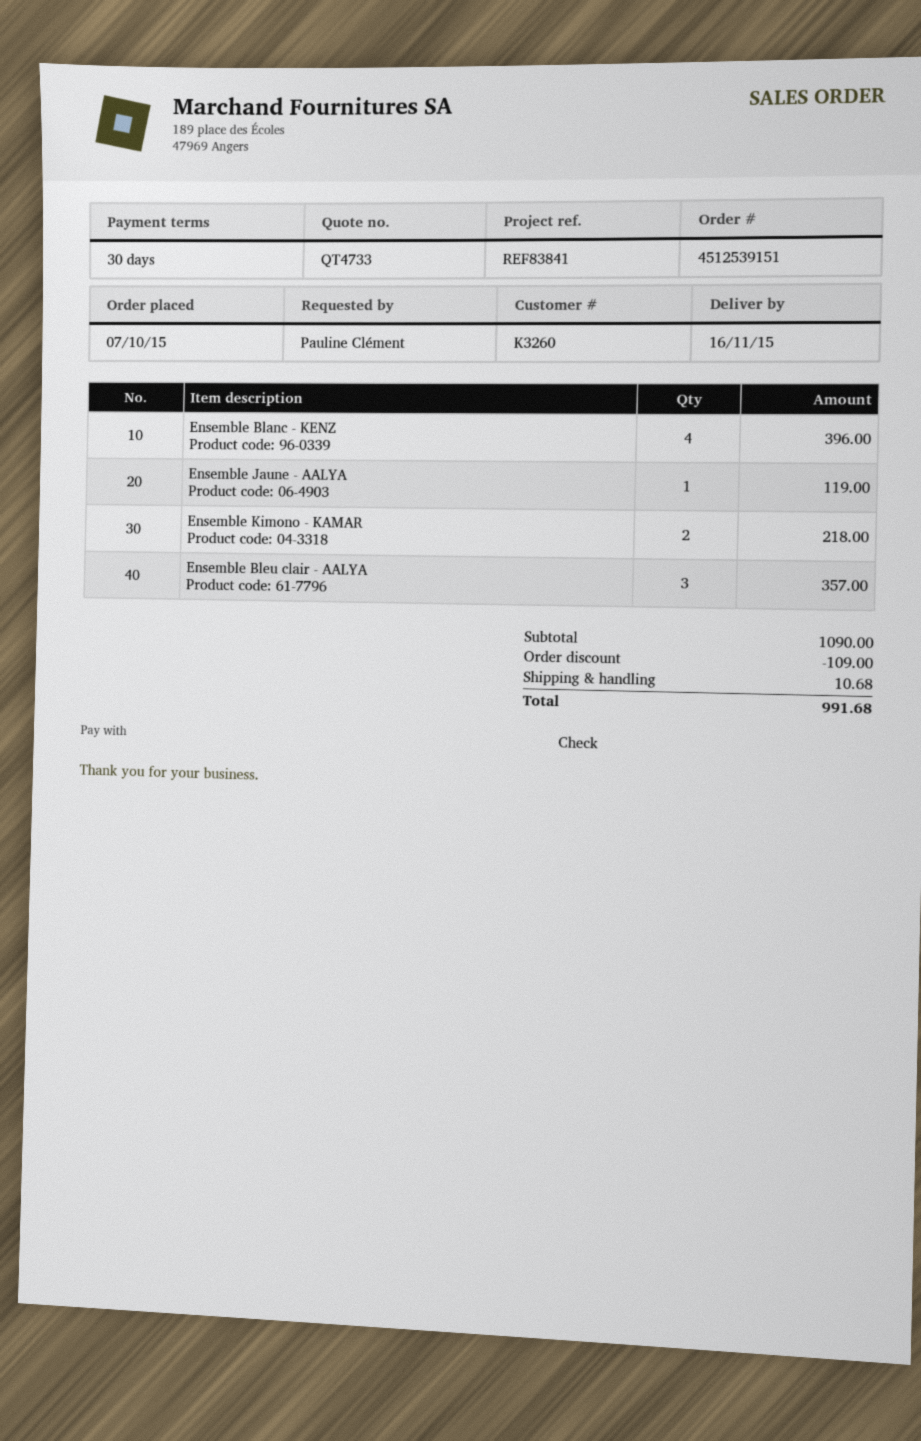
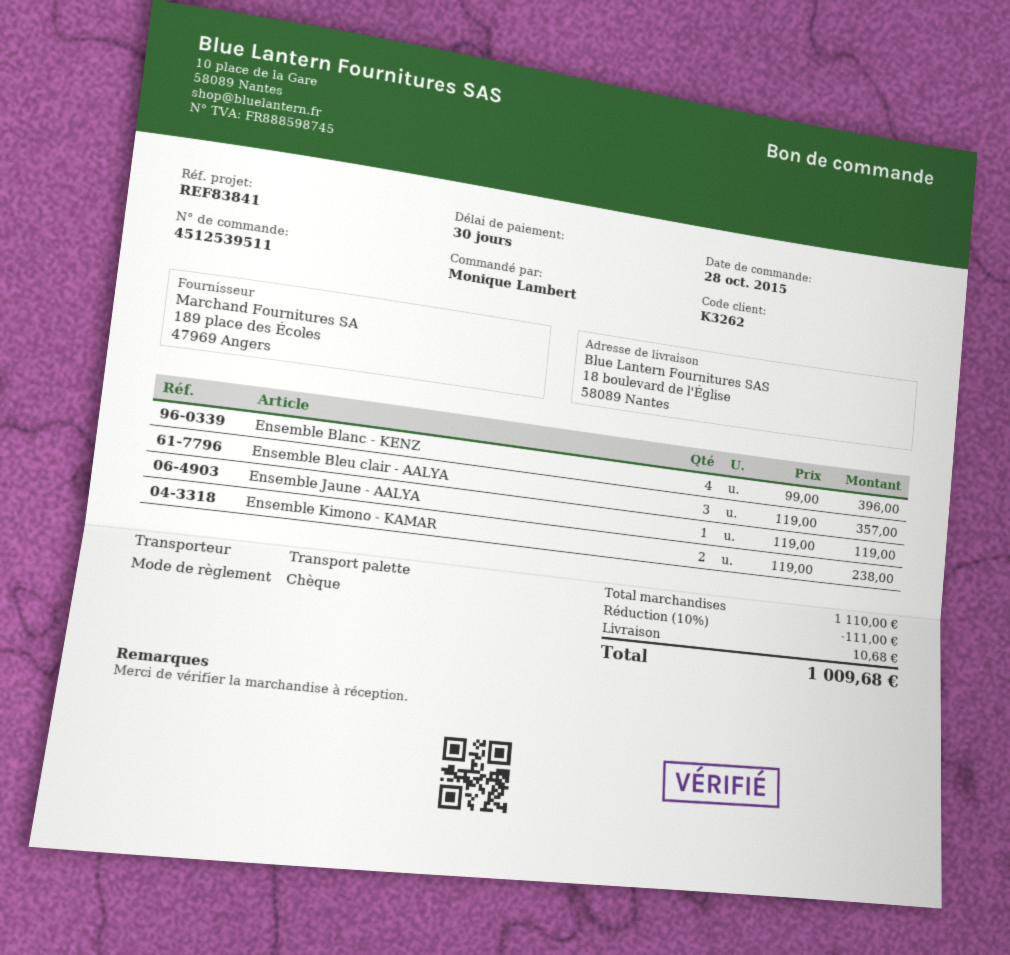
order number: 4512539151 -> 4512539511
order date: 2015-10-07 -> 2015-10-28
customer number: K3260 -> K3262
ordered by: Pauline Clément -> Monique Lambert
Ensemble Kimono - KAMAR: 2 for 218.00 -> 2 for 238.00
subtotal: 1090.00 -> 1110.00
discount: 109.00 -> 111.00
total: 991.68 -> 1009.68

